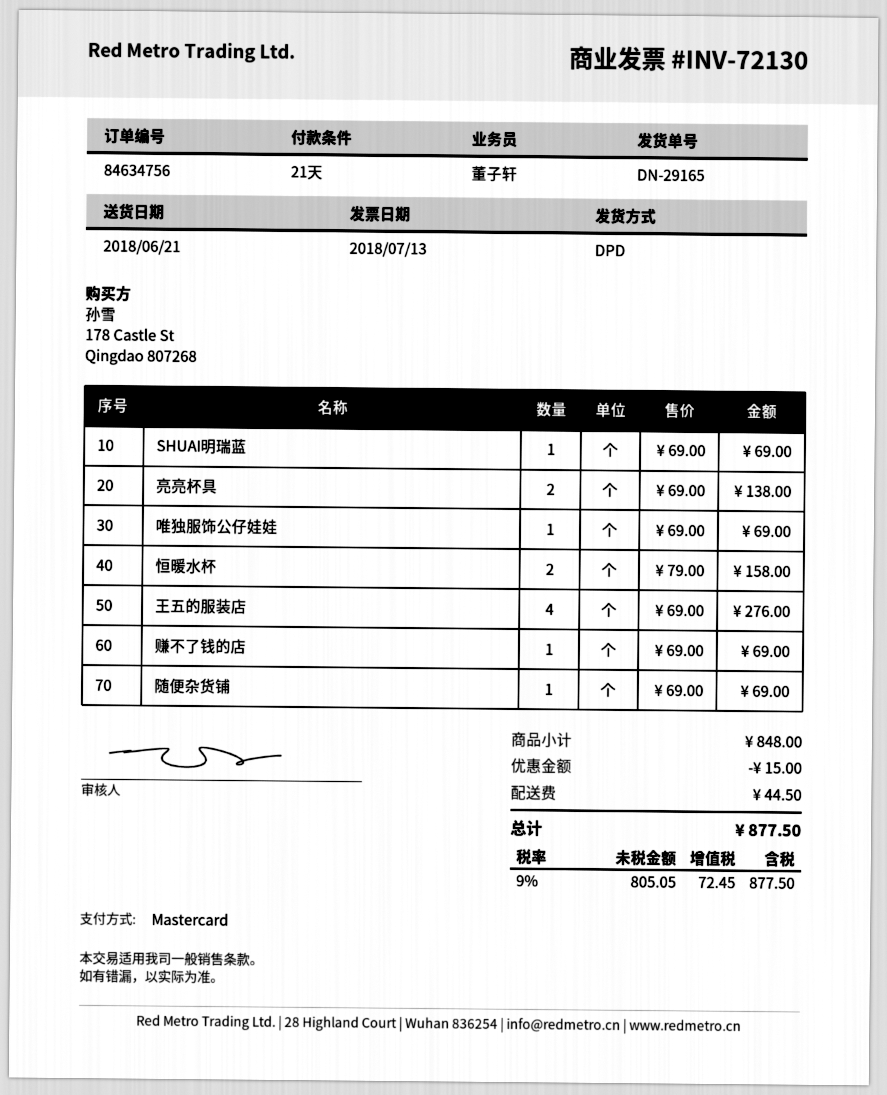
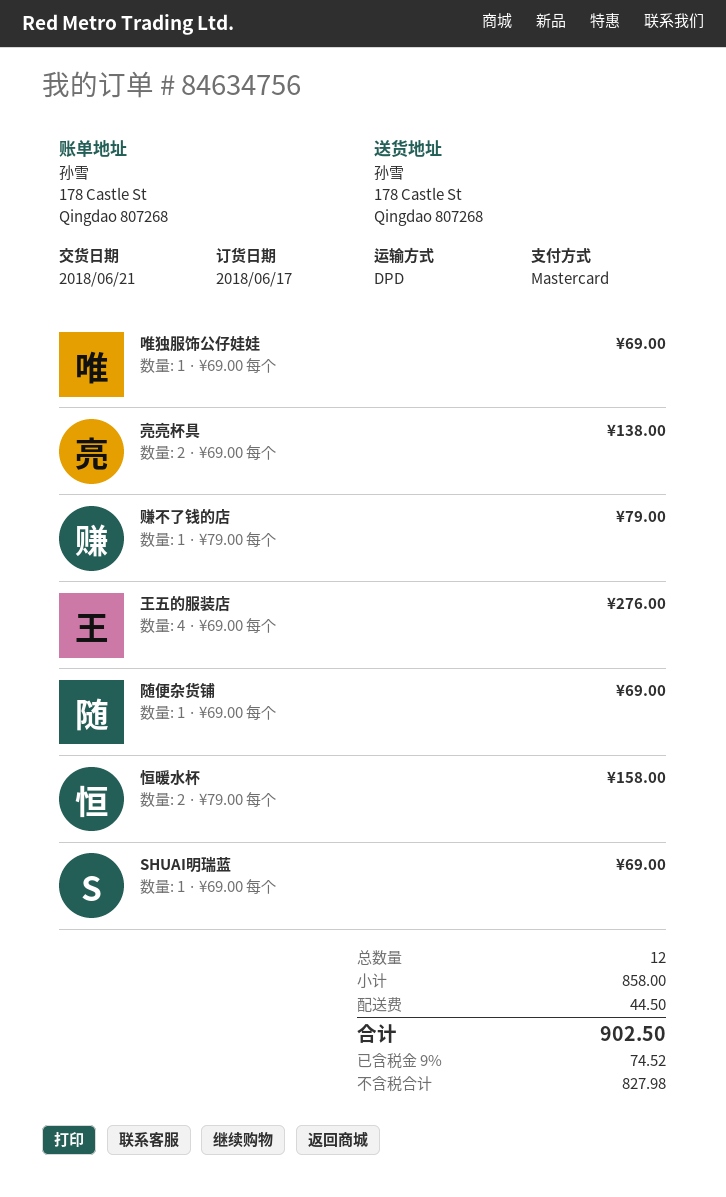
赚不了钱的店: 1 x 69.00 = 69.00 -> 1 x 79.00 = 79.00
subtotal: 848.00 -> 858.00
discount: 15.00 -> none
net: 805.05 -> 827.98
tax: 9% = 72.45 -> 9% = 74.52
total: 877.50 -> 902.50

